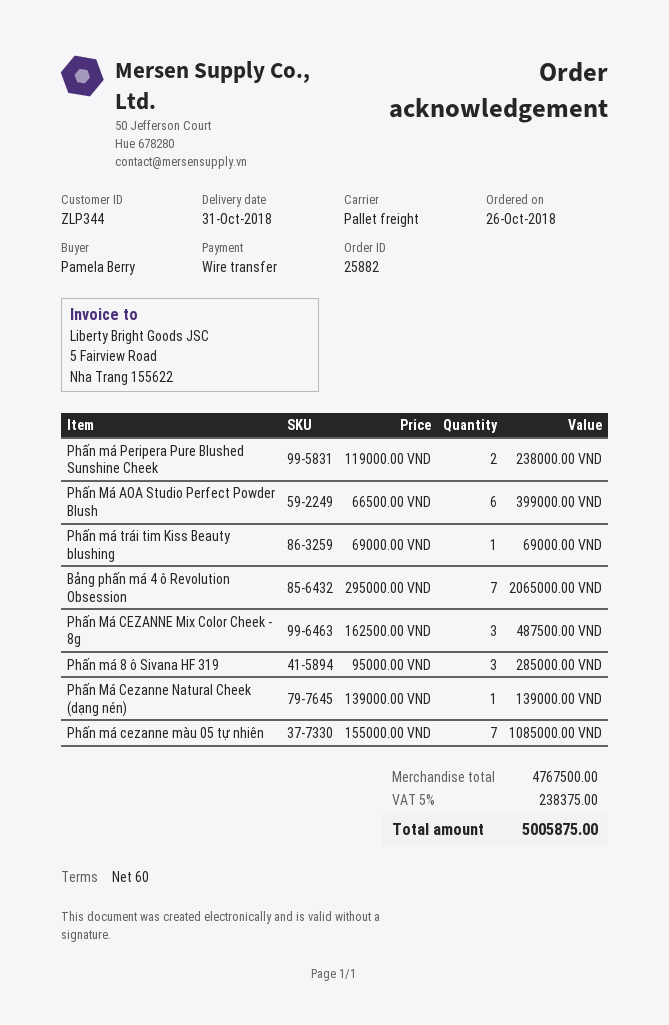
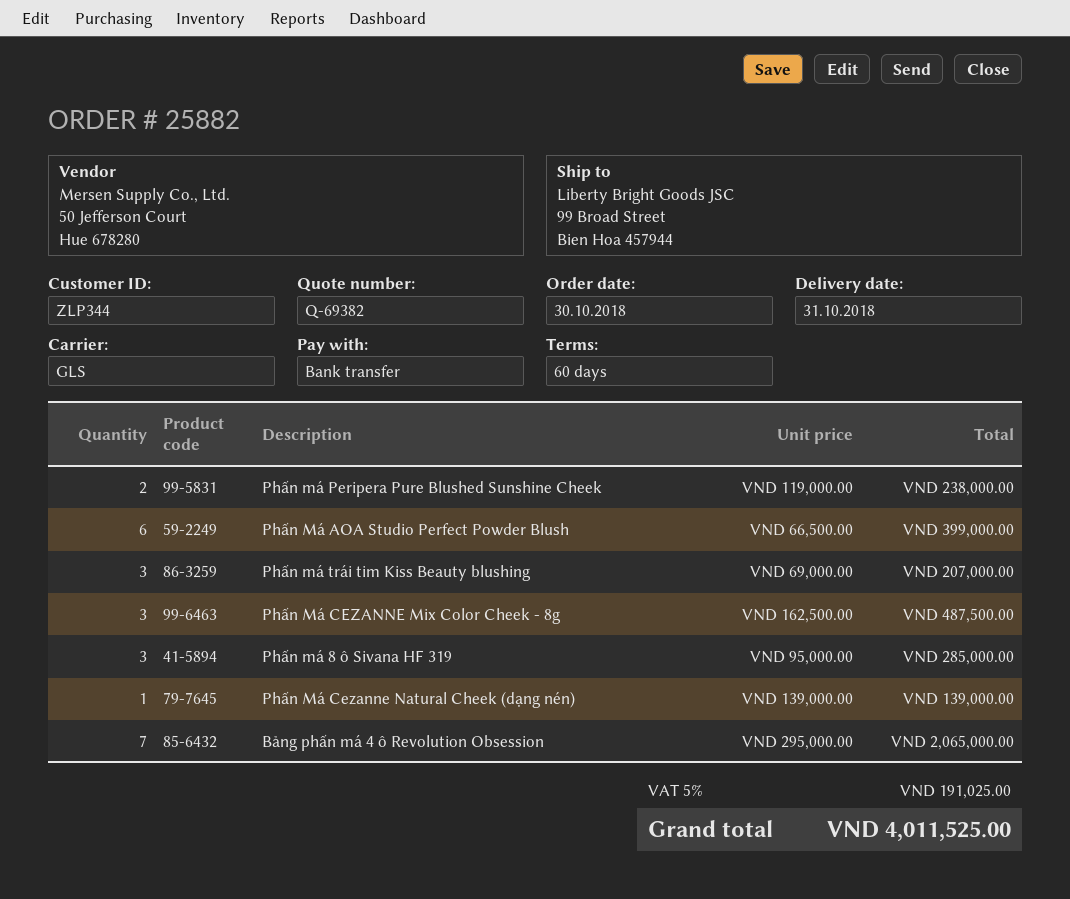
order date: 2018-10-26 -> 2018-10-30
shipping method: pallet freight -> GLS
Phấn má trái tim Kiss Beauty blushing: 1 x 69000.00 = 69000.00 -> 3 x 69000.00 = 207000.00
Phấn má cezanne màu 05 tự nhiên: 7 x 155000.00 = 1085000.00 -> none
tax: 5% = 238375.00 -> 5% = 191025.00
total: 5005875.00 -> 4011525.00

